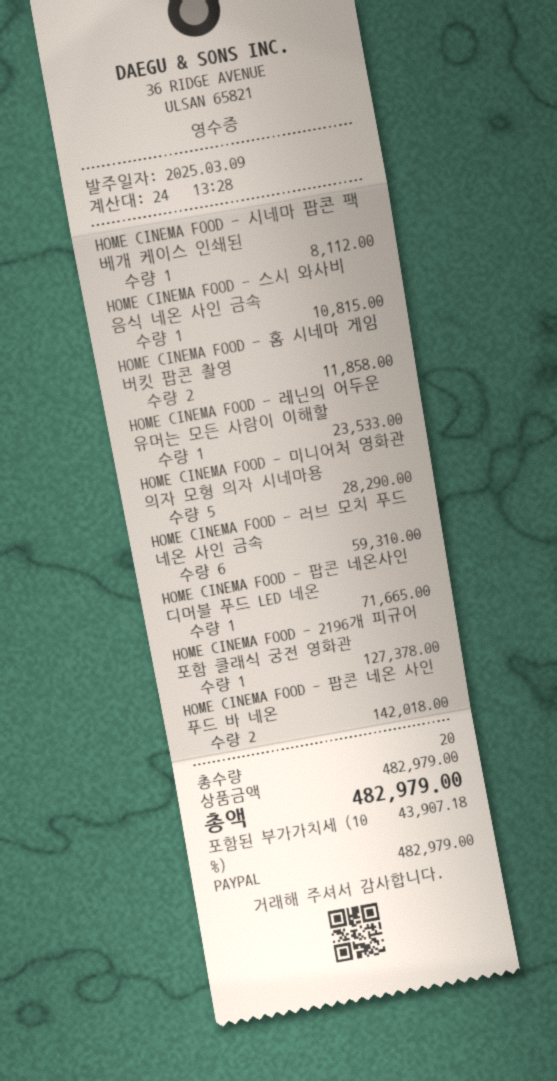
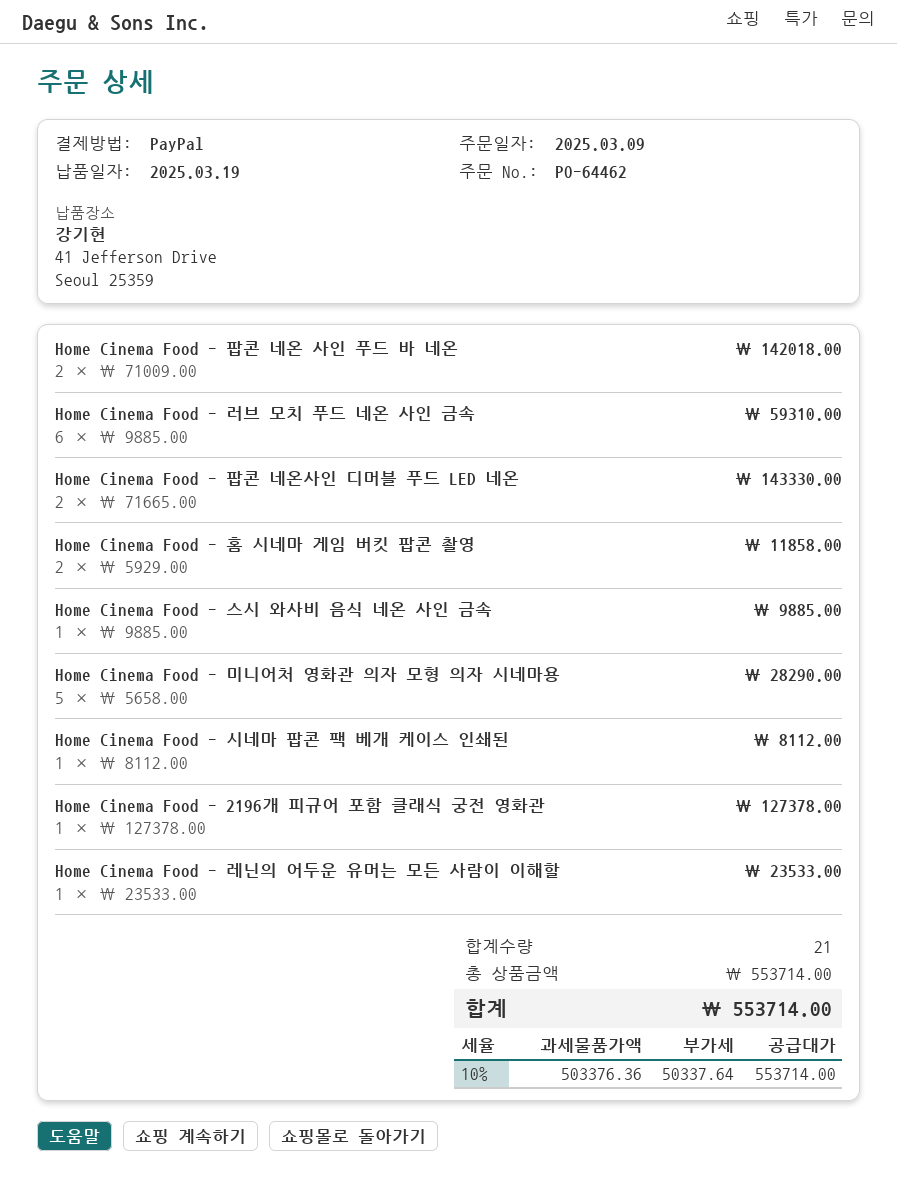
HOME CINEMA FOOD - 스시 와사비 음식 네온 사인 금속: 1 for 10815.00 -> 1 for 9885.00
HOME CINEMA FOOD - 팝콘 네온사인 디머블 푸드 LED 네온: 1 for 71665.00 -> 2 for 143330.00
total quantity: 20 -> 21
subtotal: 482979.00 -> 553714.00
tax: 10% = 43907.18 -> 10% = 50337.64
total: 482979.00 -> 553714.00

